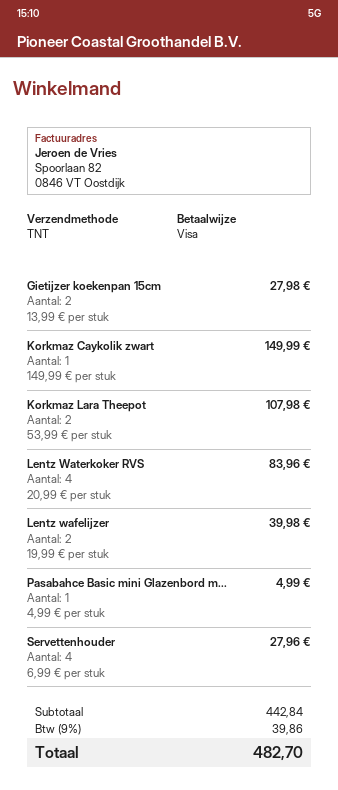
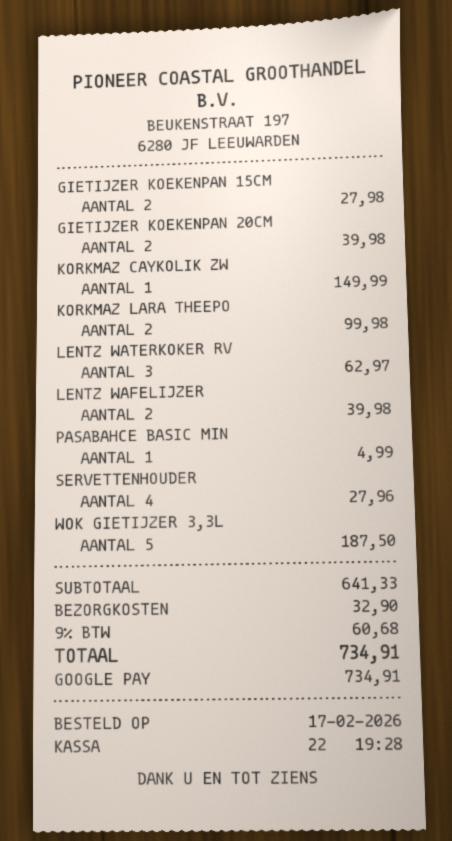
payment method: Visa -> Google Pay
Korkmaz Lara Theepot: 2 for 107.98 -> 2 for 99.98
Lentz Waterkoker RVS: 4 for 83.96 -> 3 for 62.97
GIETIJZER KOEKENPAN 20CM: none -> 2 for 39.98
WOK GIETIJZER 3,3L: none -> 5 for 187.50
subtotal: 442.84 -> 641.33
shipping: none -> 32.90
tax: 9% = 39.86 -> 9% = 60.68
total: 482.70 -> 734.91

